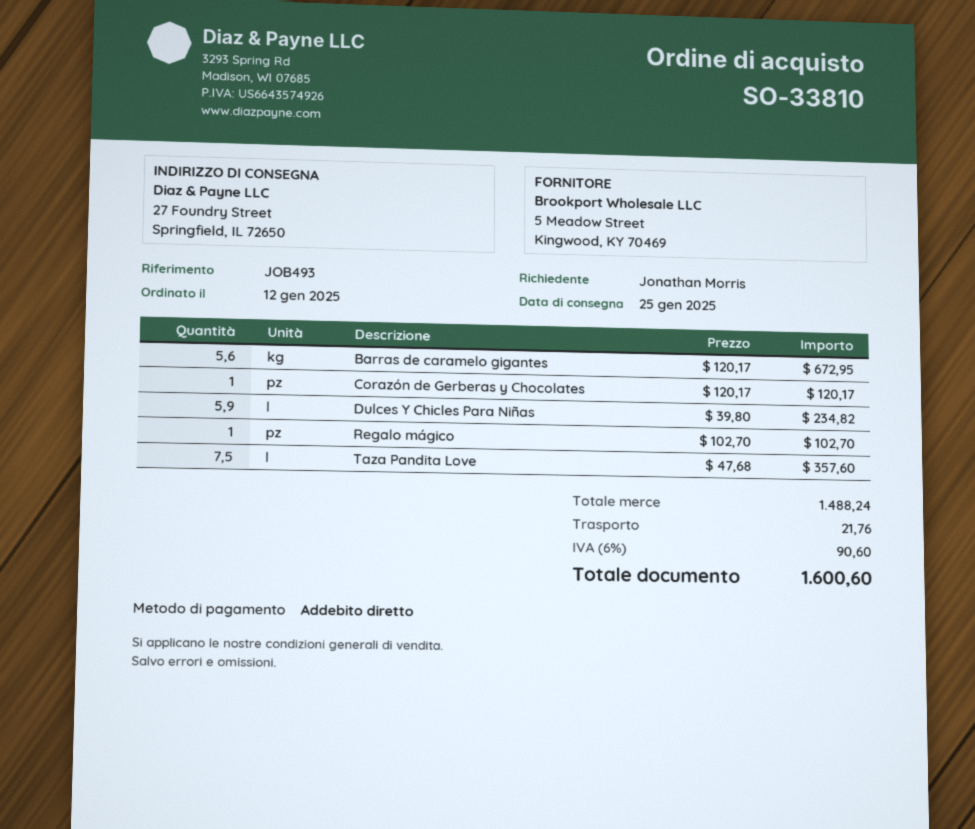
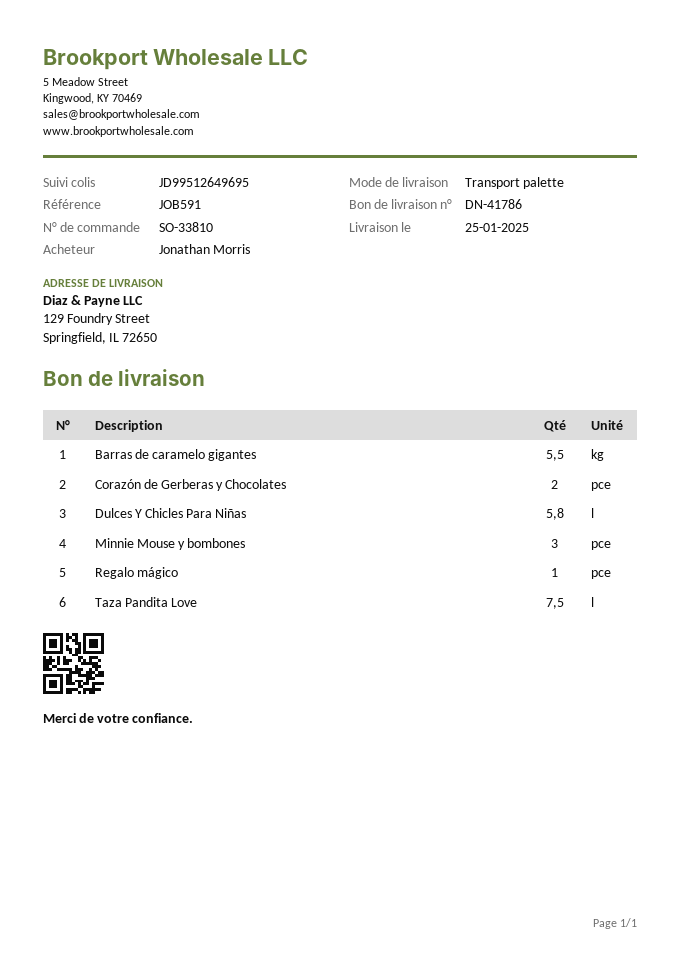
reference: JOB493 -> JOB591
ship to: 27 Foundry Street, Springfield, IL 72650 -> 129 Foundry Street, Springfield, IL 72650
Barras de caramelo gigantes: 5.6 -> 5.5
Corazón de Gerberas y Chocolates: 1 -> 2
Dulces Y Chicles Para Niñas: 5.9 -> 5.8
Minnie Mouse y bombones: none -> 3

